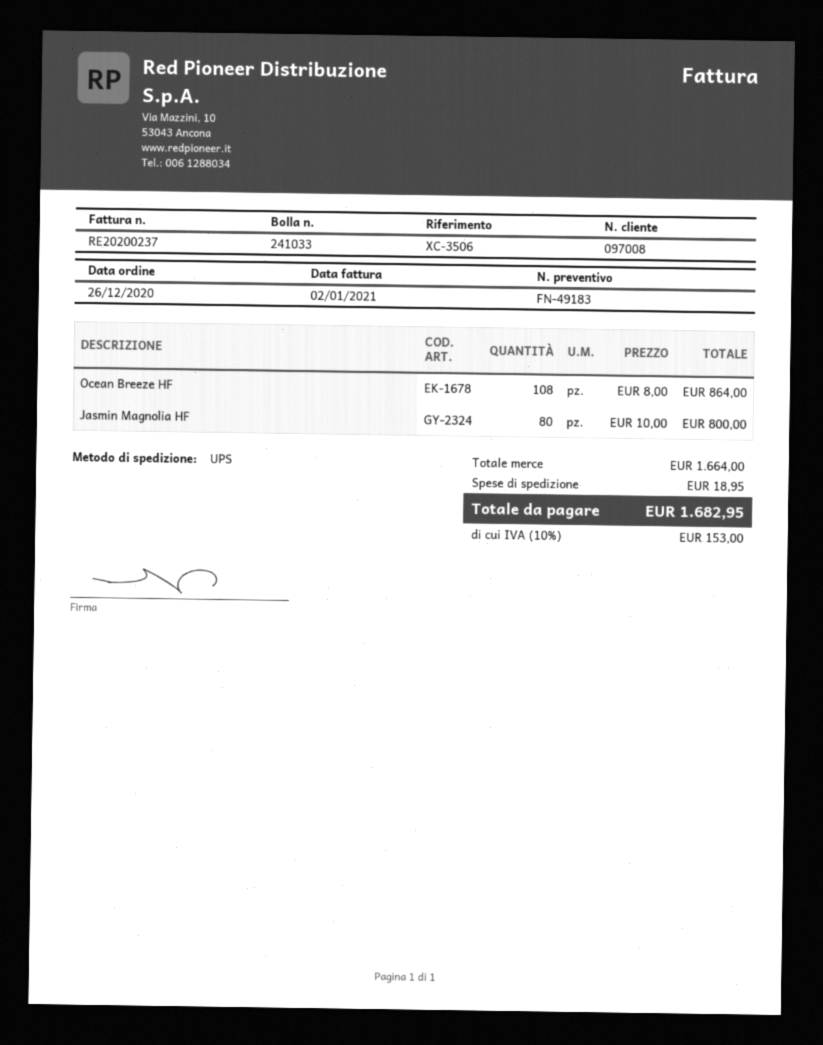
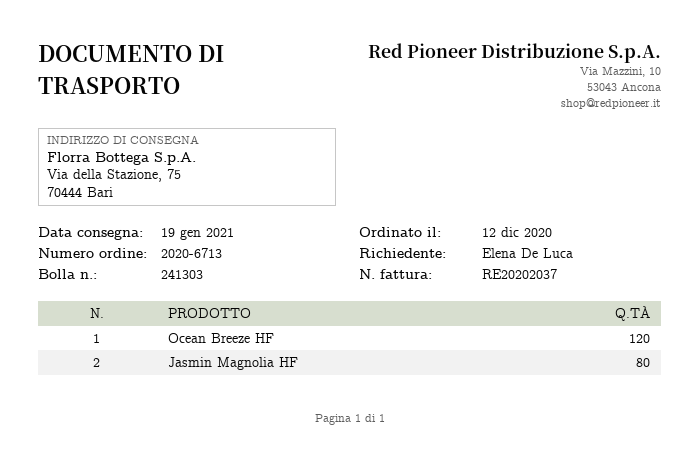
order date: 2020-12-26 -> 2020-12-12
delivery note number: 241033 -> 241303
invoice number: RE20200237 -> RE20202037
Ocean Breeze HF: 108 -> 120

